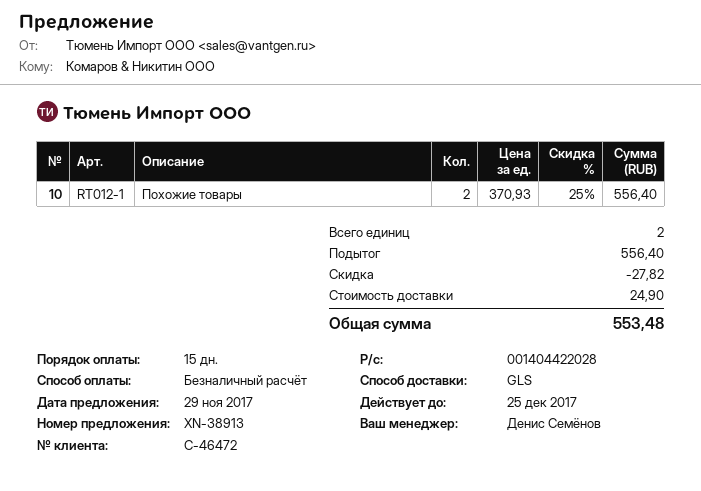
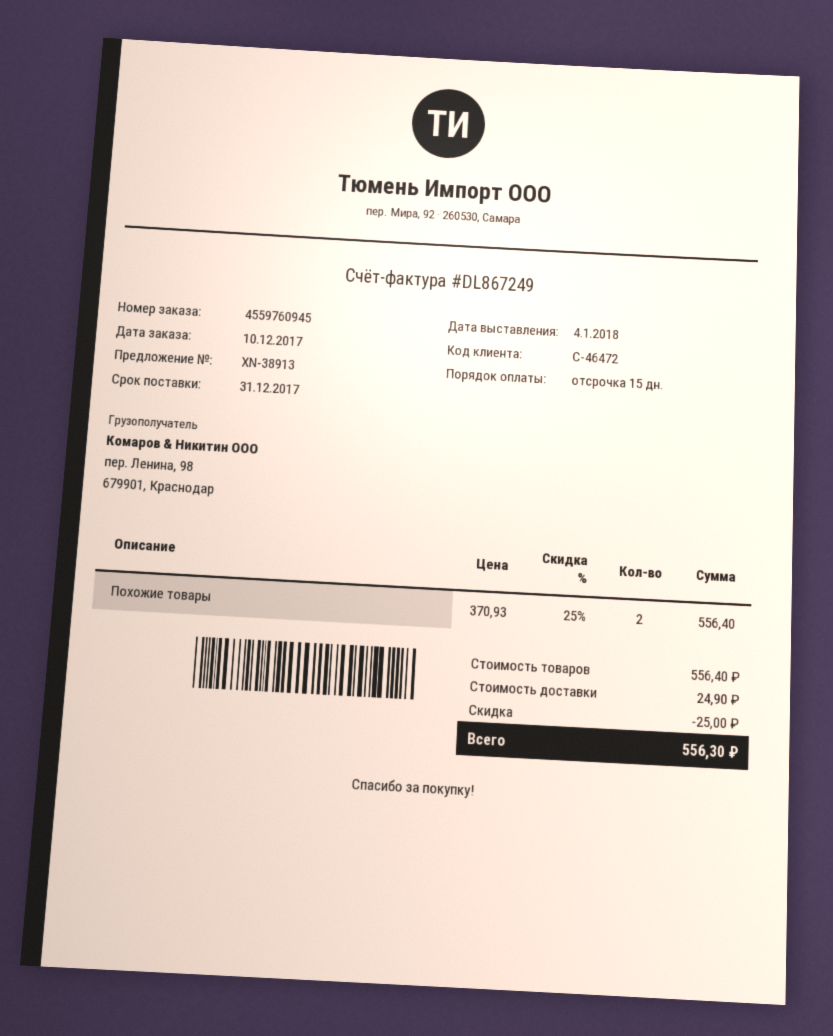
discount: 27.82 -> 25.00
total: 553.48 -> 556.30

